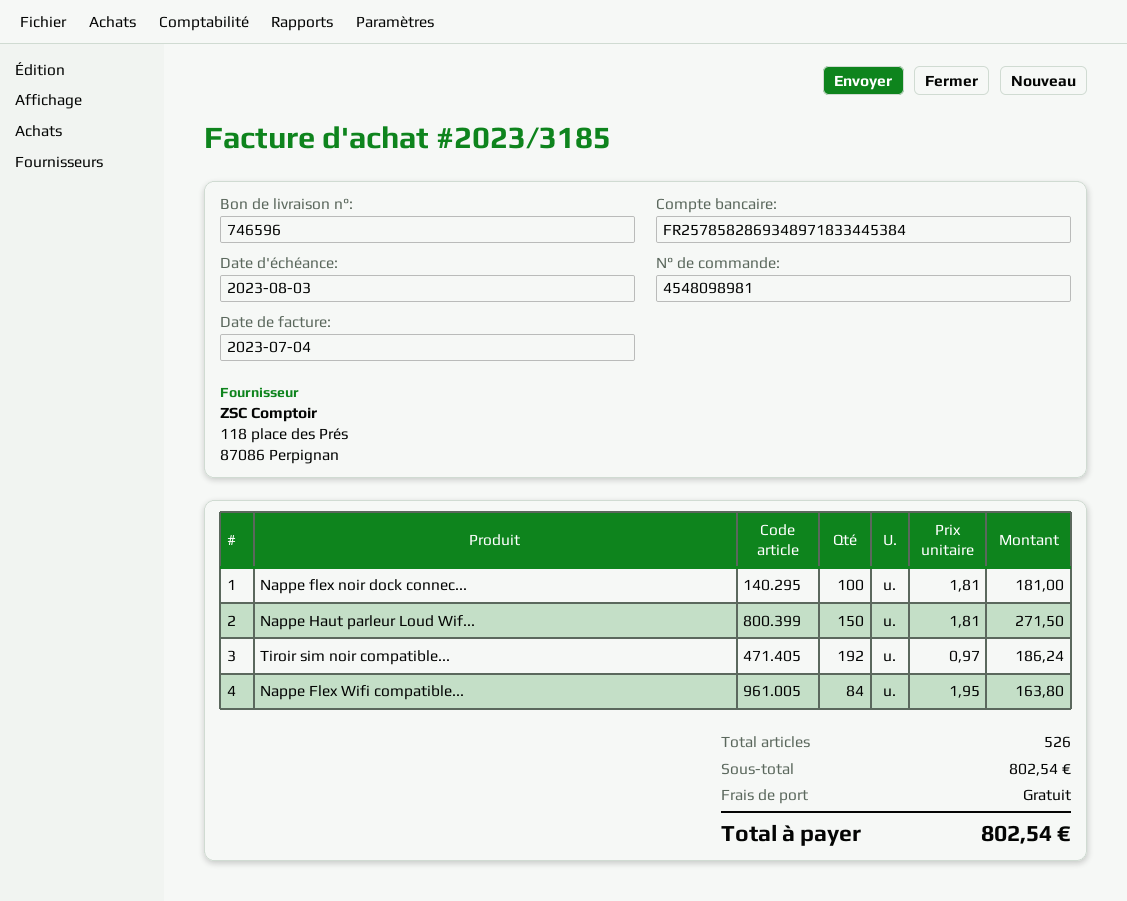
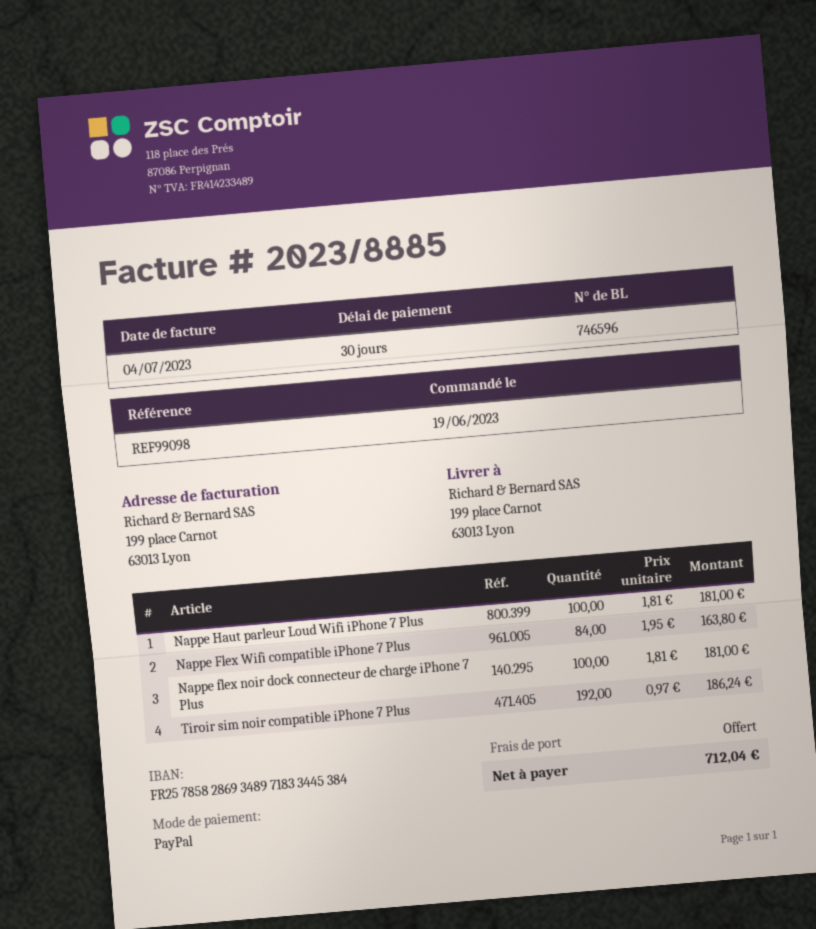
invoice number: 2023/3185 -> 2023/8885
Nappe Haut parleur Loud Wif...: 150 x 1.81 = 271.50 -> 100 x 1.81 = 181.00
total: 802.54 -> 712.04

